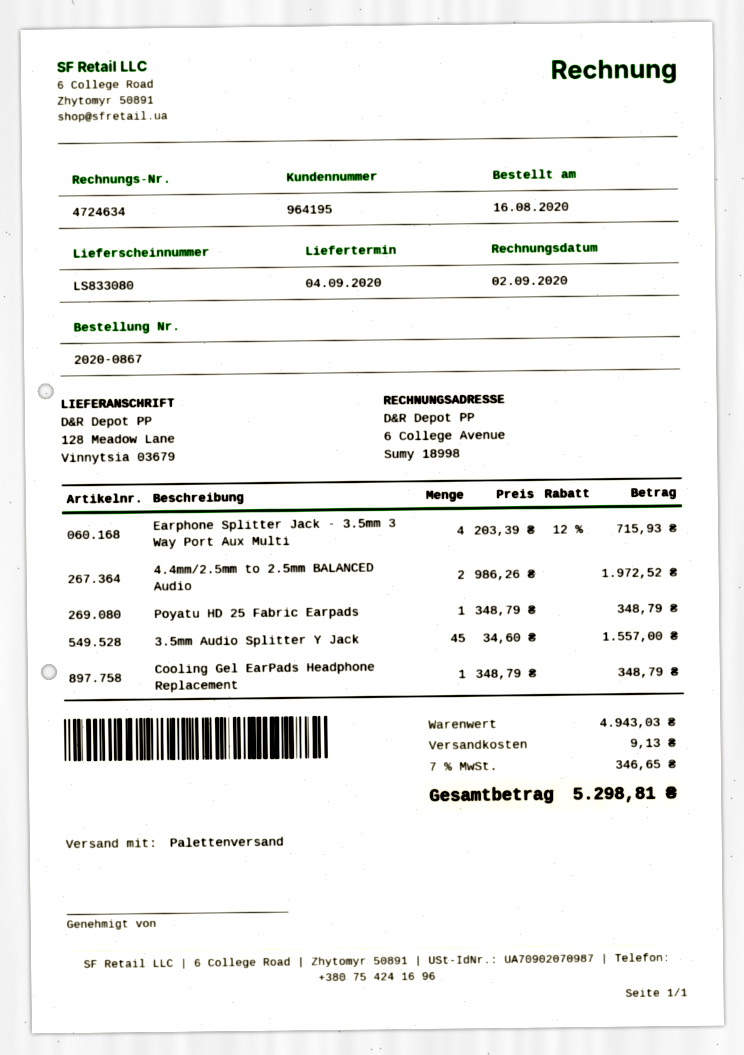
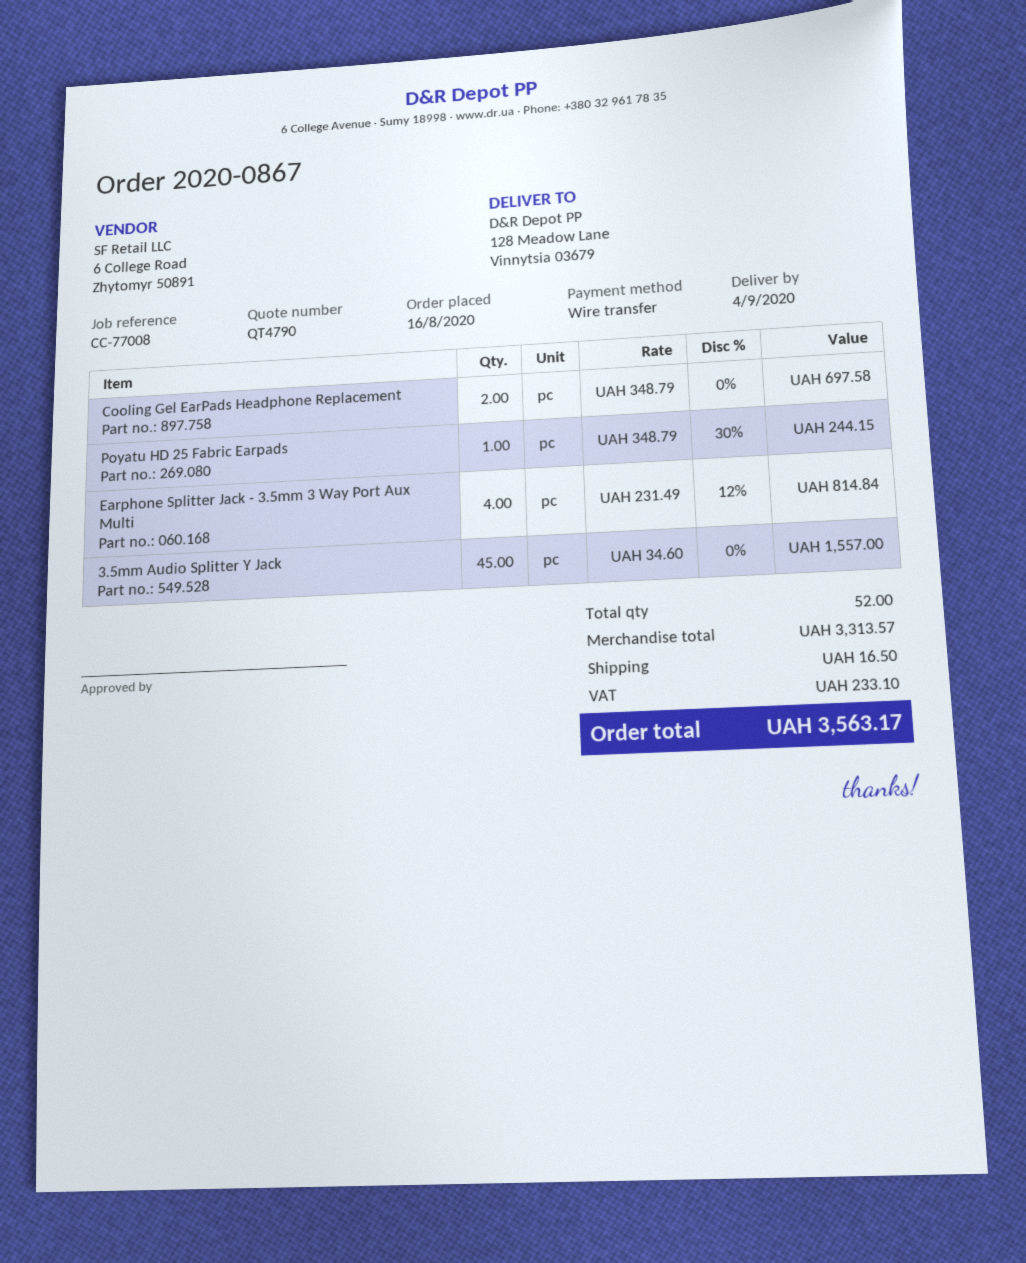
Earphone Splitter Jack - 3.5mm 3 Way Port Aux Multi: 4 x 203.39 - 12% = 715.93 -> 4 x 231.49 - 12% = 814.84
4.4mm/2.5mm to 2.5mm BALANCED Audio: 2 x 986.26 = 1972.52 -> none
Poyatu HD 25 Fabric Earpads: 1 x 348.79 = 348.79 -> 1 x 348.79 - 30% = 244.15
Cooling Gel EarPads Headphone Replacement: 1 x 348.79 = 348.79 -> 2 x 348.79 = 697.58
subtotal: 4943.03 -> 3313.57
shipping: 9.13 -> 16.50
tax: 346.65 -> 233.10
total: 5298.81 -> 3563.17

